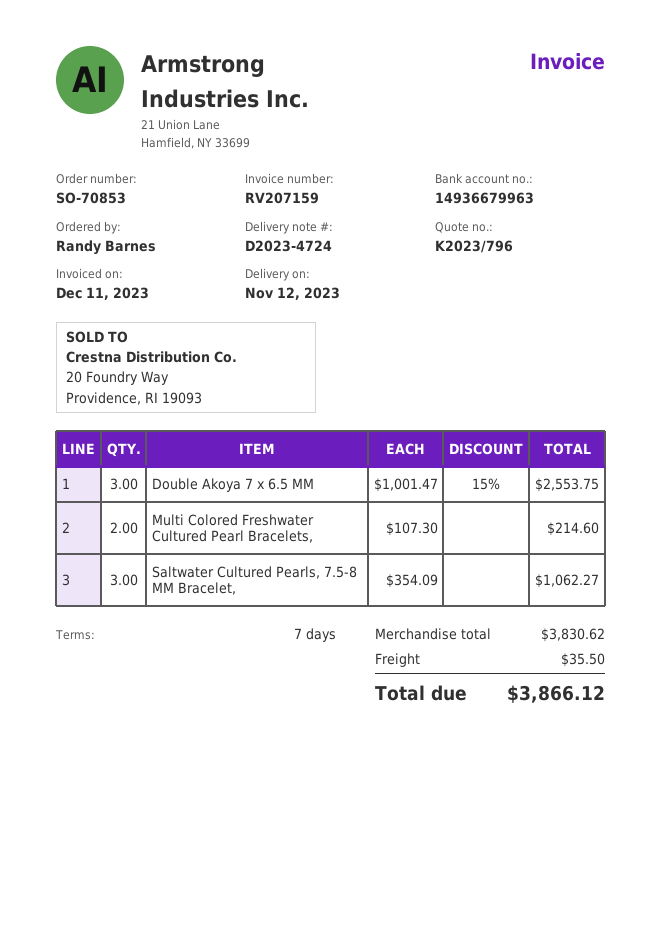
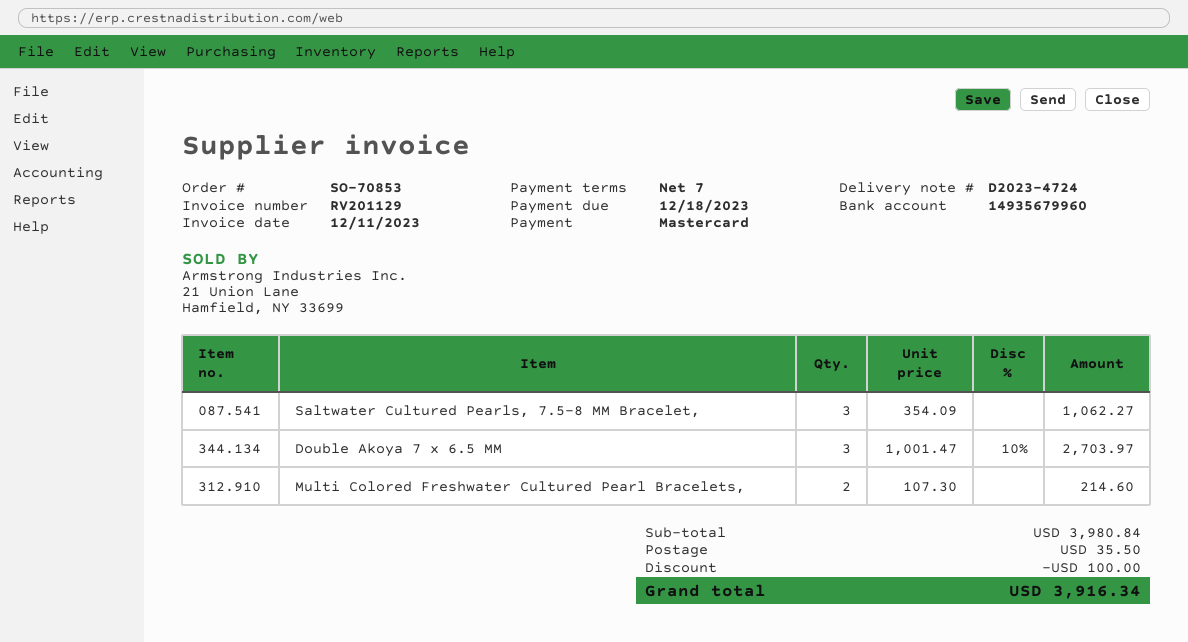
invoice number: RV207159 -> RV201129
bank account: 14936679963 -> 14935679960
Double Akoya 7 x 6.5 MM: 3 x 1001.47 - 15% = 2553.75 -> 3 x 1001.47 - 10% = 2703.97
subtotal: 3830.62 -> 3980.84
discount: none -> 100.00
total: 3866.12 -> 3916.34

